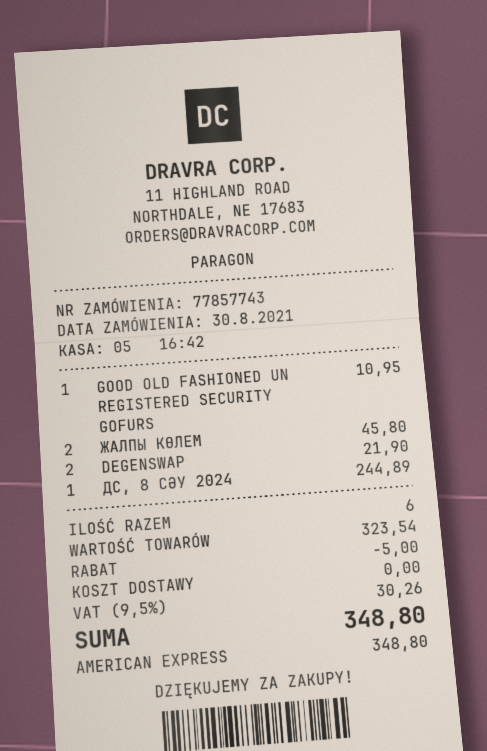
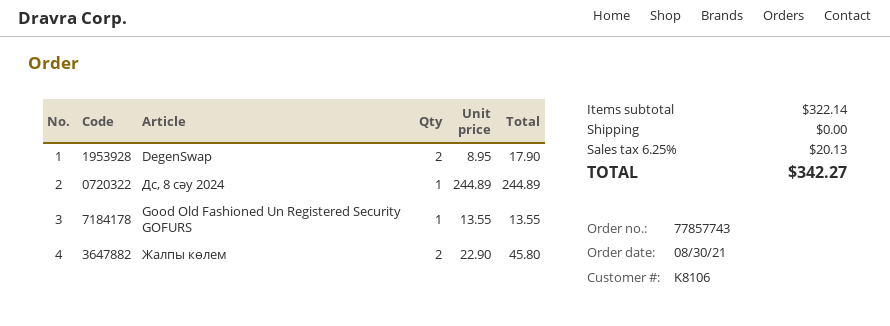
GOOD OLD FASHIONED UN REGISTERED SECURITY GOFURS: 1 for 10.95 -> 1 for 13.55
DEGENSWAP: 2 for 21.90 -> 2 for 17.90
subtotal: 323.54 -> 322.14
discount: 5.00 -> none
tax: 9.5% = 30.26 -> 6.25% = 20.13
total: 348.80 -> 342.27

